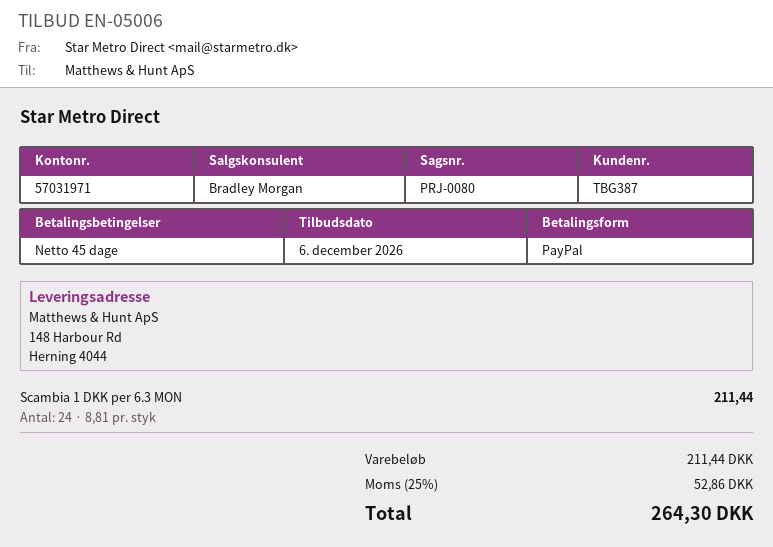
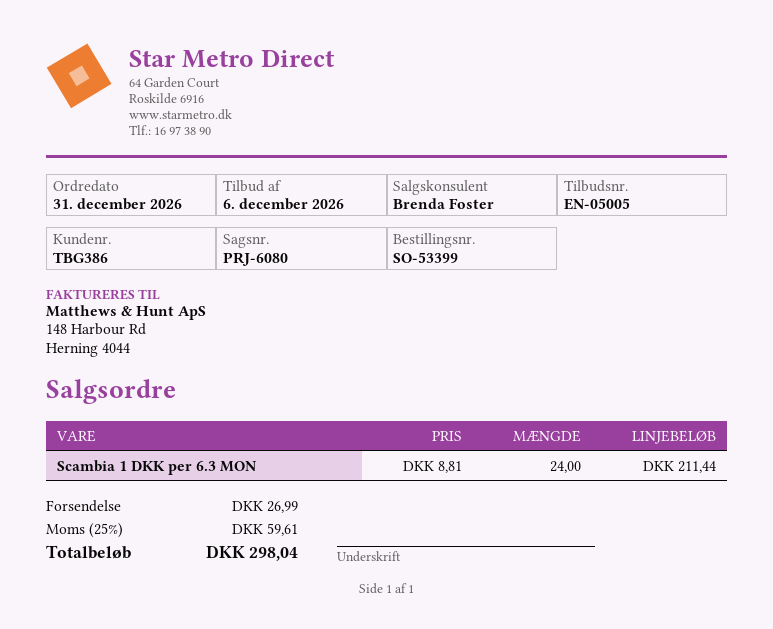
quote number: EN-05006 -> EN-05005
customer number: TBG387 -> TBG386
reference: PRJ-0080 -> PRJ-6080
sales rep: Bradley Morgan -> Brenda Foster
shipping: none -> 26.99
tax: 25% = 52.86 -> 25% = 59.61
total: 264.30 -> 298.04

